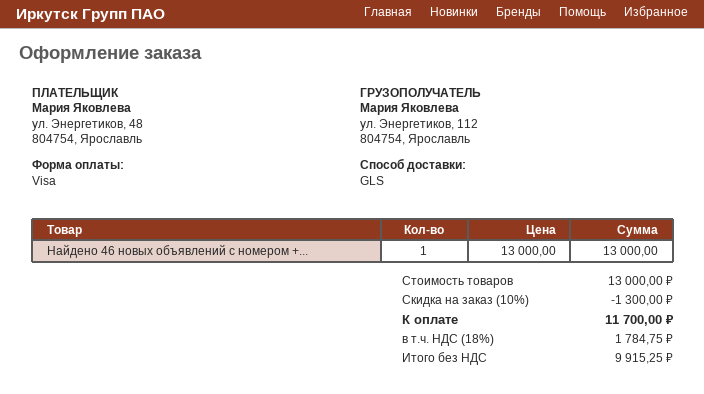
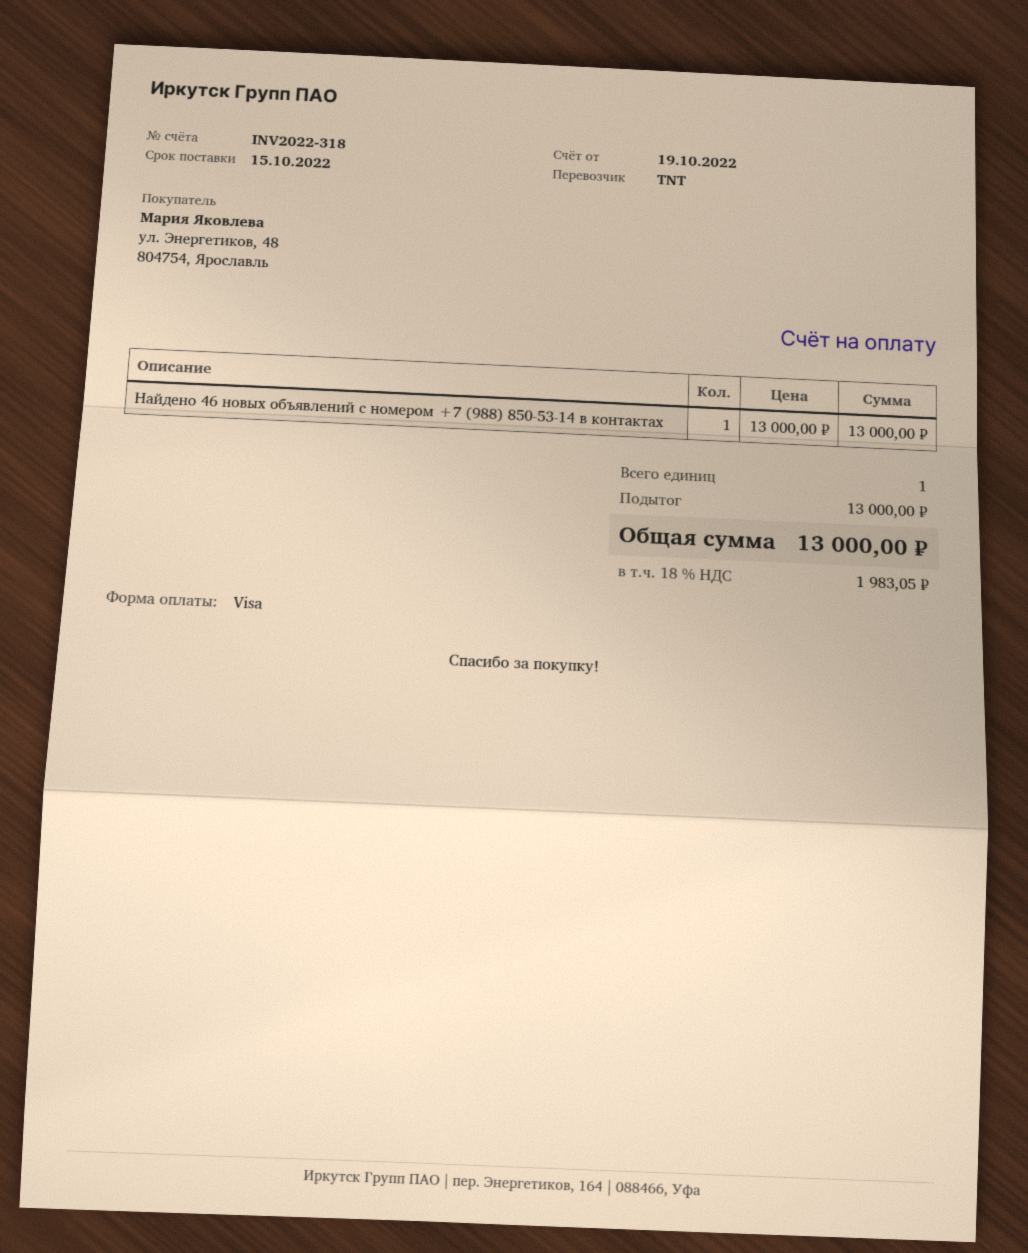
shipping method: GLS -> TNT
discount: 10% = 1300.00 -> none
tax: 18% = 1784.75 -> 18% = 1983.05
total: 11700.00 -> 13000.00

